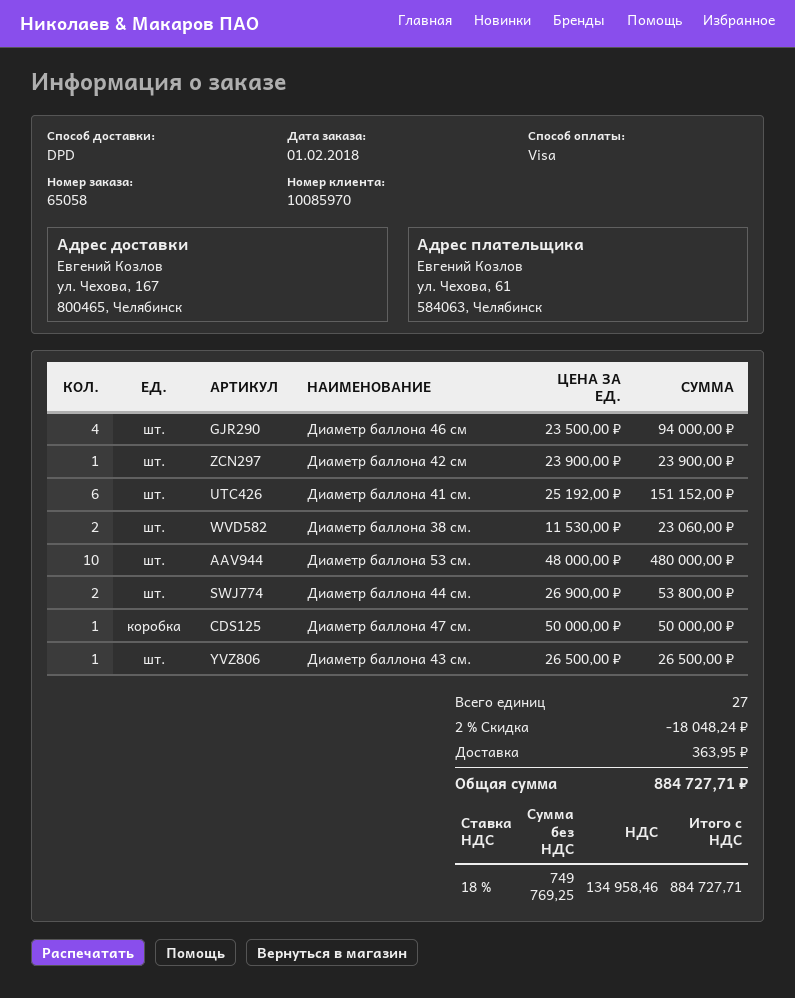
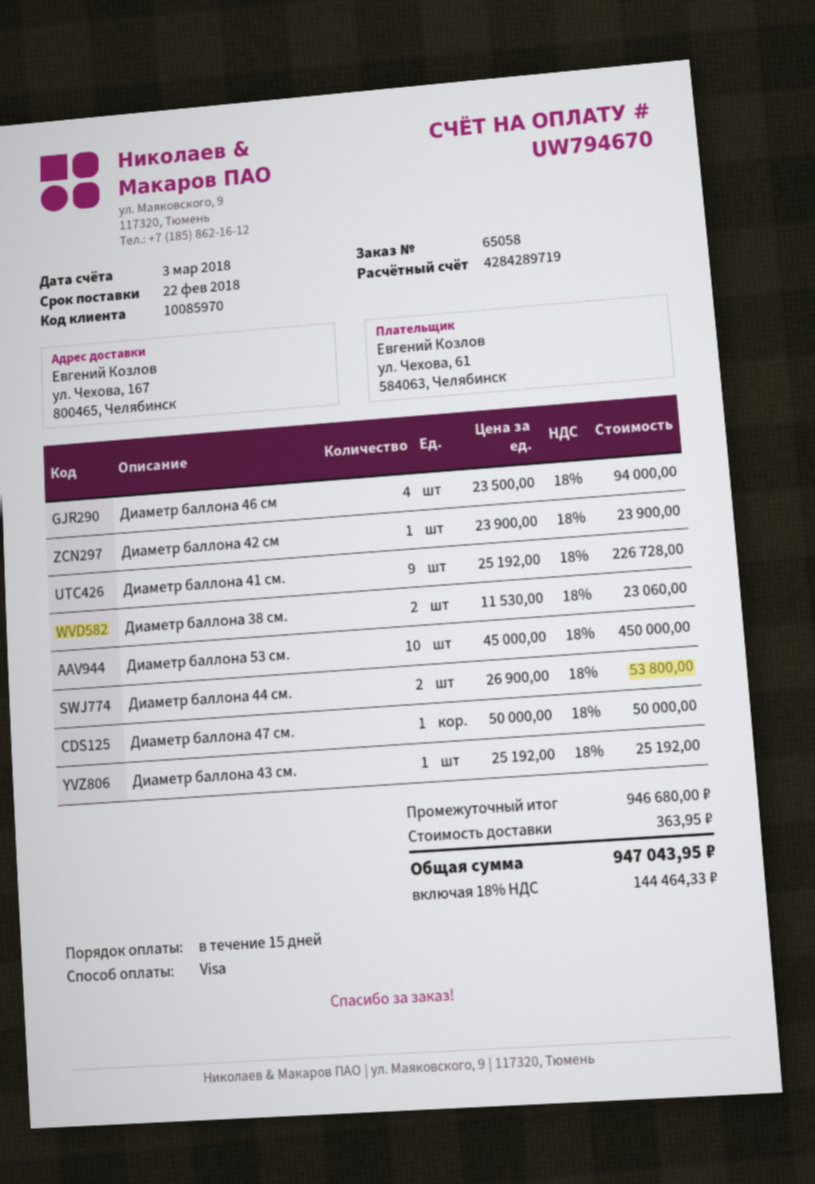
Диаметр баллона 41 см.: 6 x 25192.00 = 151152.00 -> 9 x 25192.00 = 226728.00
Диаметр баллона 53 см.: 10 x 48000.00 = 480000.00 -> 10 x 45000.00 = 450000.00
Диаметр баллона 43 см.: 1 x 26500.00 = 26500.00 -> 1 x 25192.00 = 25192.00
discount: 2% = 18048.24 -> none
tax: 18% = 134958.46 -> 18% = 144464.33
total: 884727.71 -> 947043.95

